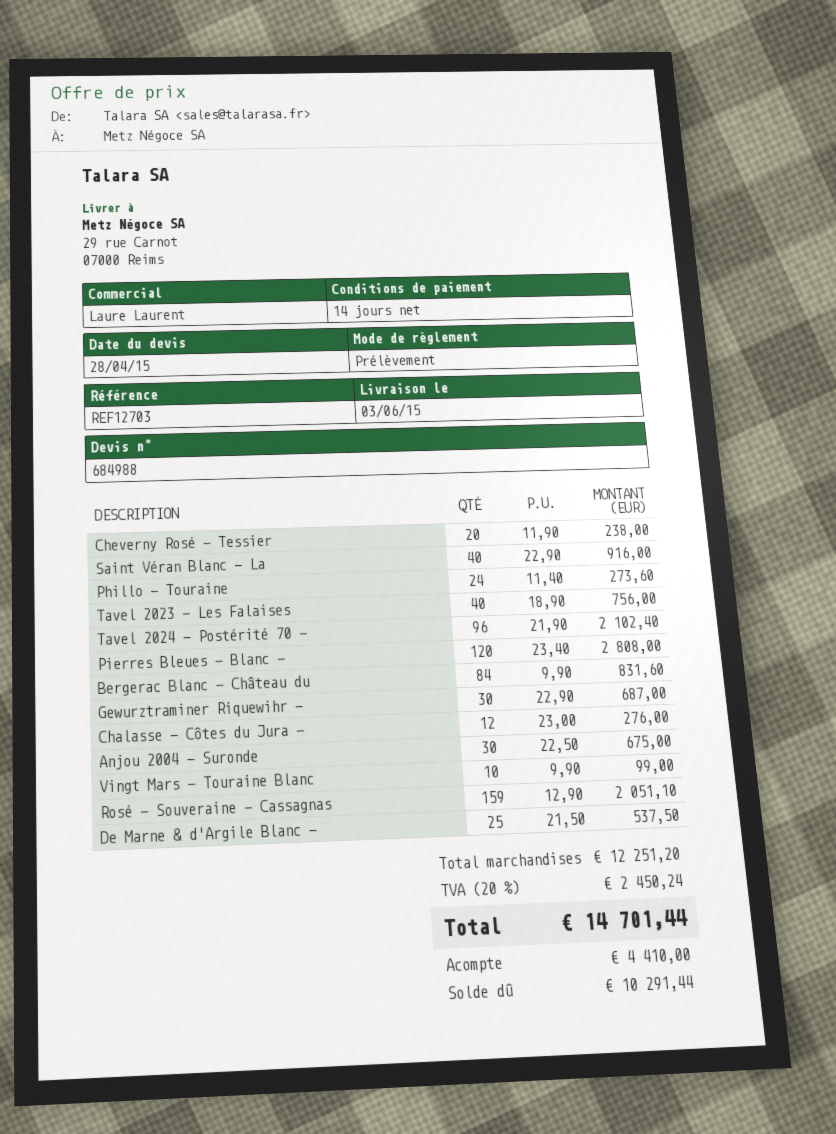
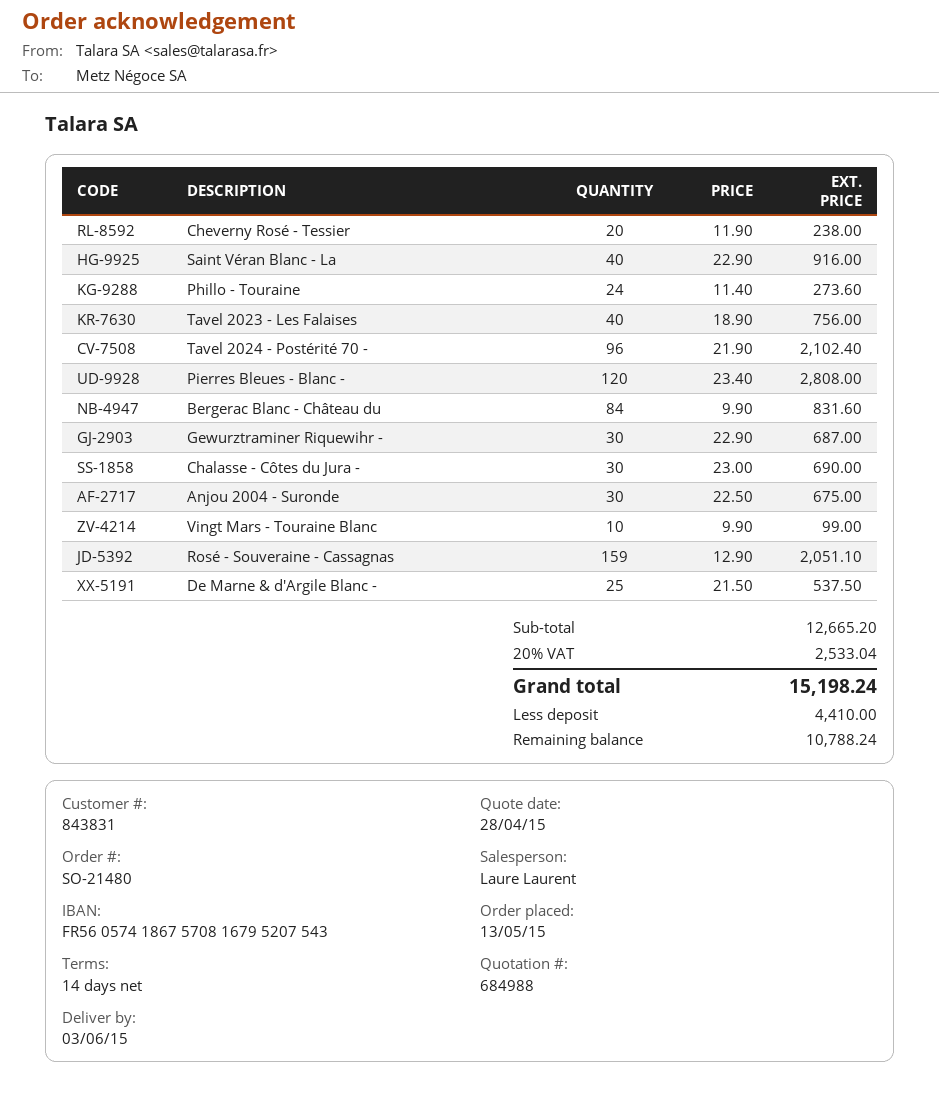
Chalasse - Côtes du Jura -: 12 x 23.00 = 276.00 -> 30 x 23.00 = 690.00
subtotal: 12251.20 -> 12665.20
tax: 20% = 2450.24 -> 20% = 2533.04
total: 14701.44 -> 15198.24
balance: 10291.44 -> 10788.24

